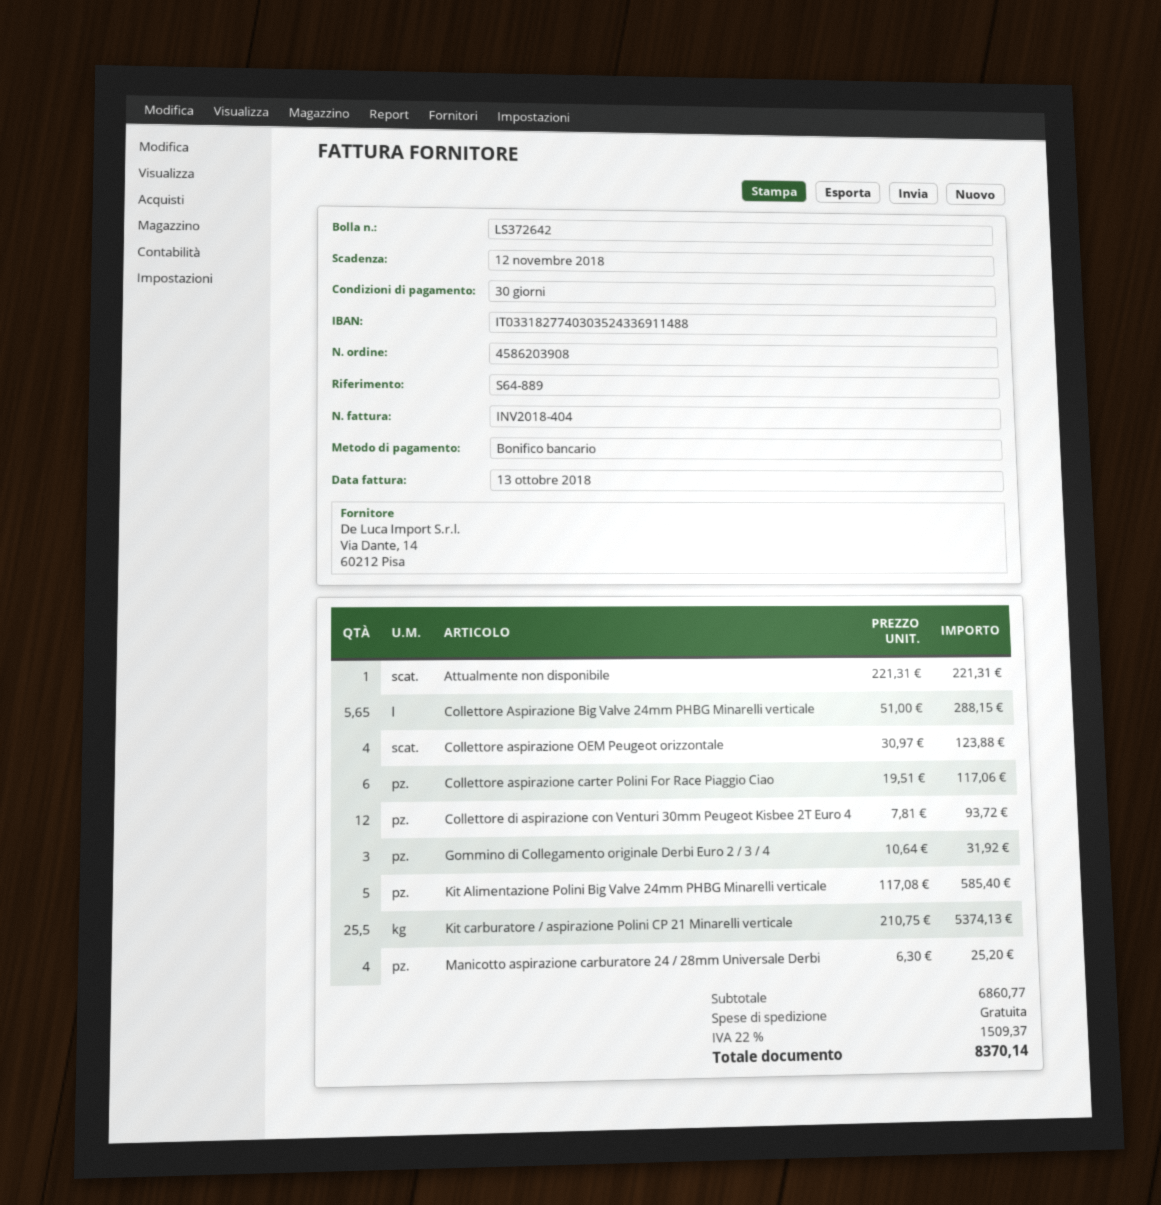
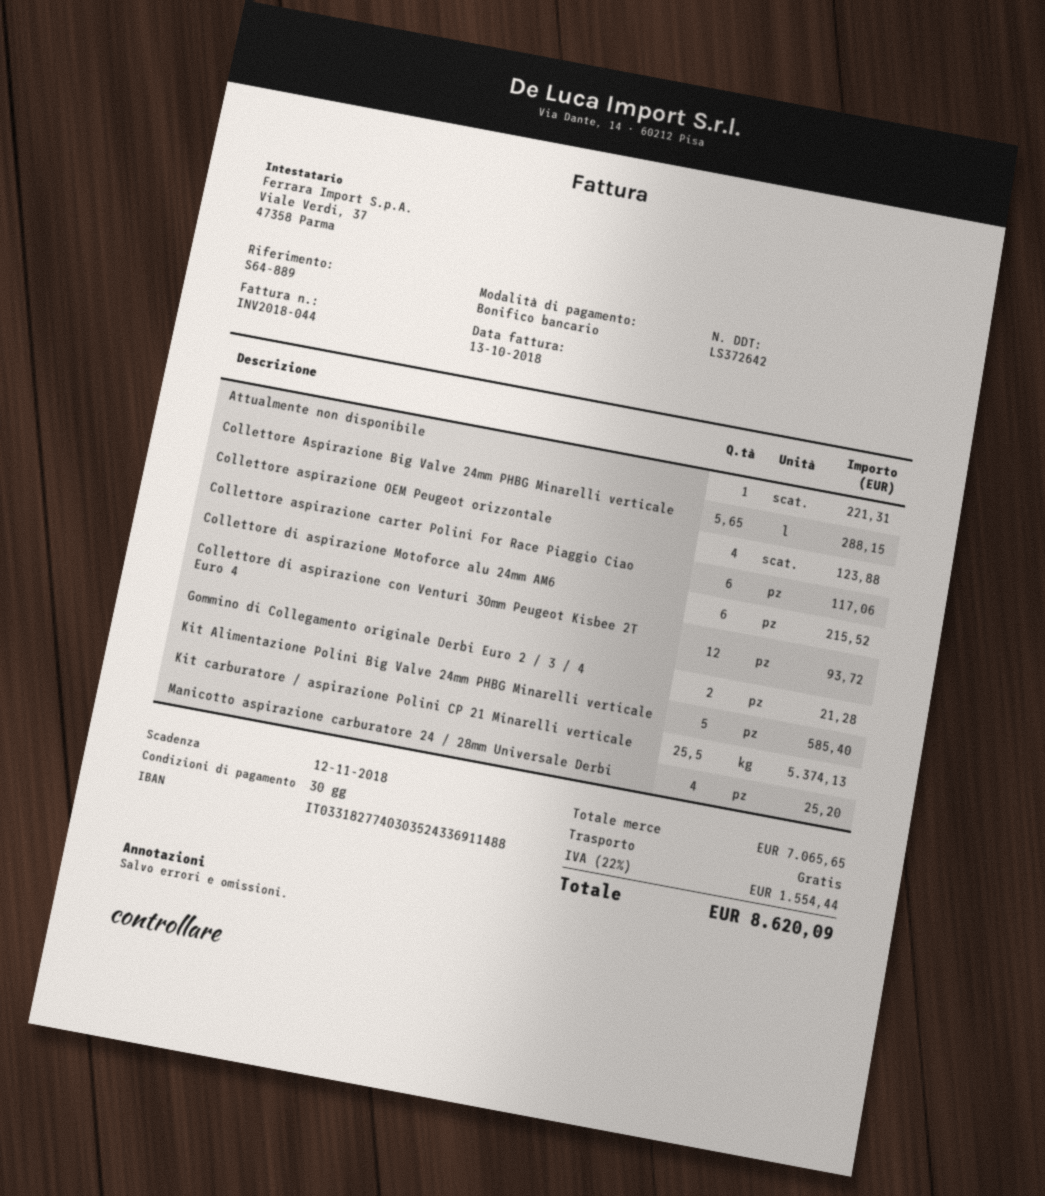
invoice number: INV2018-404 -> INV2018-044
Gommino di Collegamento originale Derbi Euro 2 / 3 / 4: 3 for 31.92 -> 2 for 21.28
Collettore di aspirazione Motoforce alu 24mm AM6: none -> 6 for 215.52
subtotal: 6860.77 -> 7065.65
tax: 22% = 1509.37 -> 22% = 1554.44
total: 8370.14 -> 8620.09

